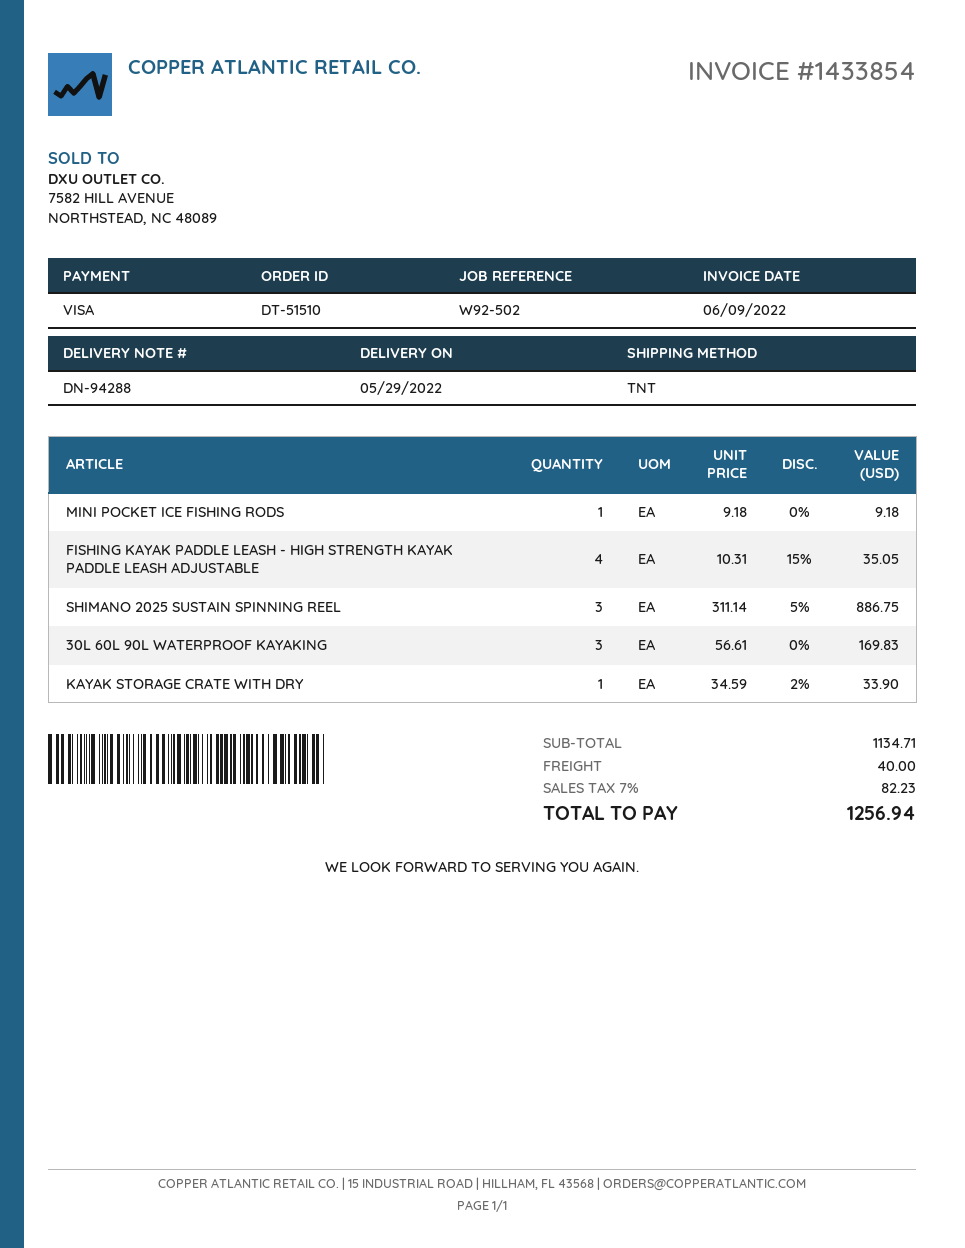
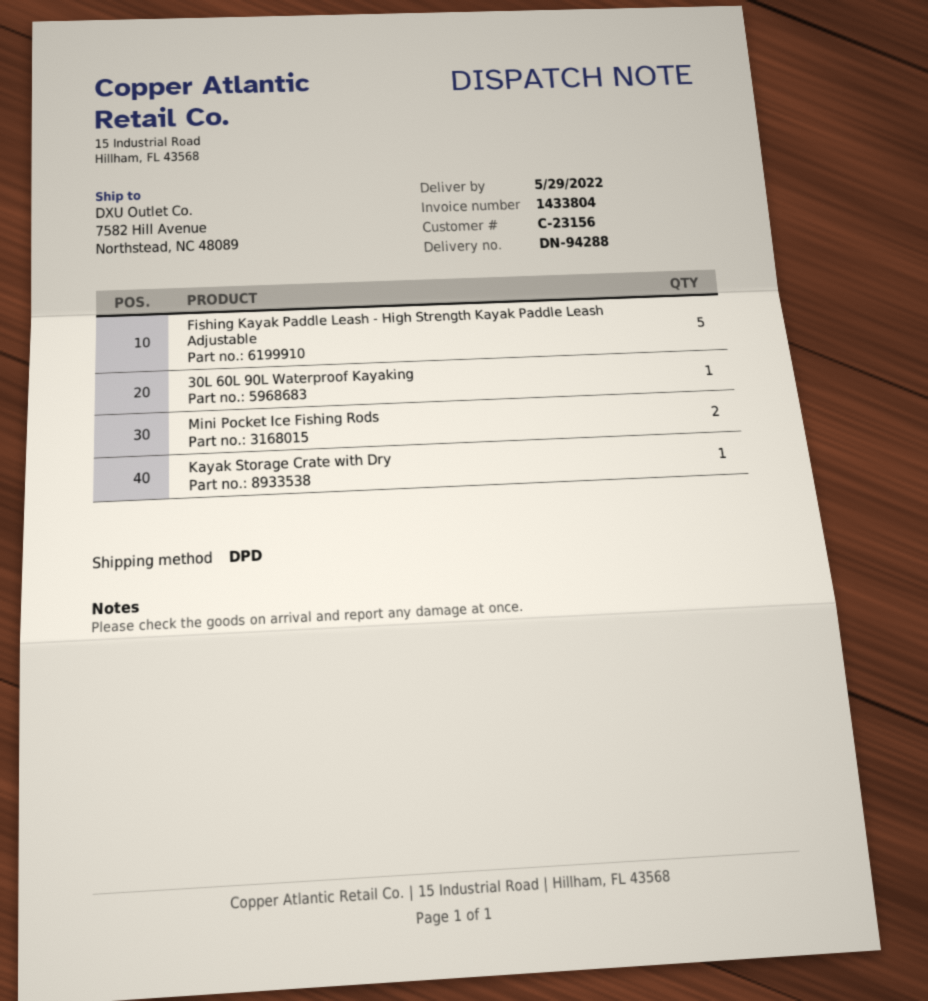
invoice number: 1433854 -> 1433804
shipping method: TNT -> DPD
MINI POCKET ICE FISHING RODS: 1 -> 2
FISHING KAYAK PADDLE LEASH - HIGH STRENGTH KAYAK PADDLE LEASH ADJUSTABLE: 4 -> 5
SHIMANO 2025 SUSTAIN SPINNING REEL: 3 -> none
30L 60L 90L WATERPROOF KAYAKING: 3 -> 1

